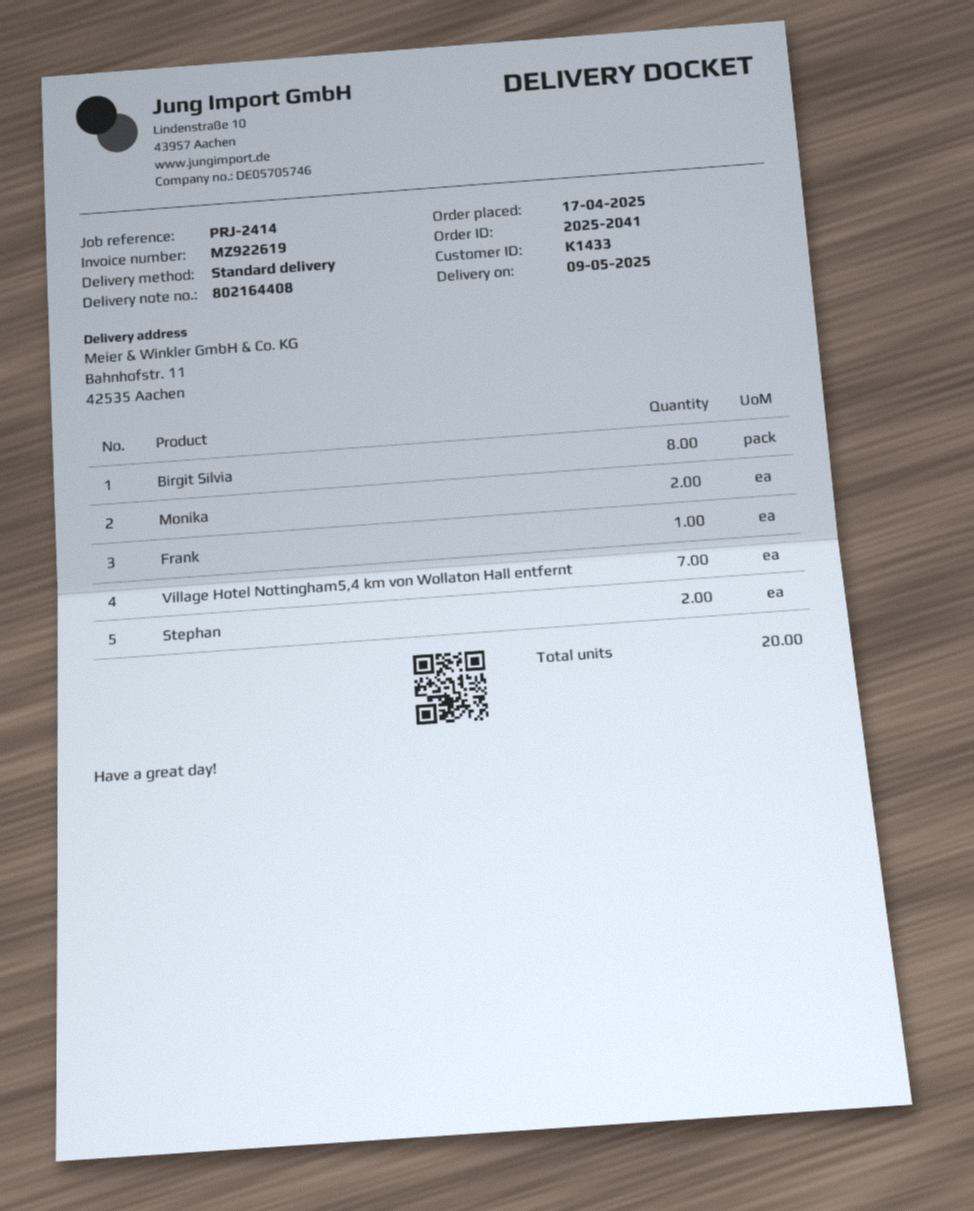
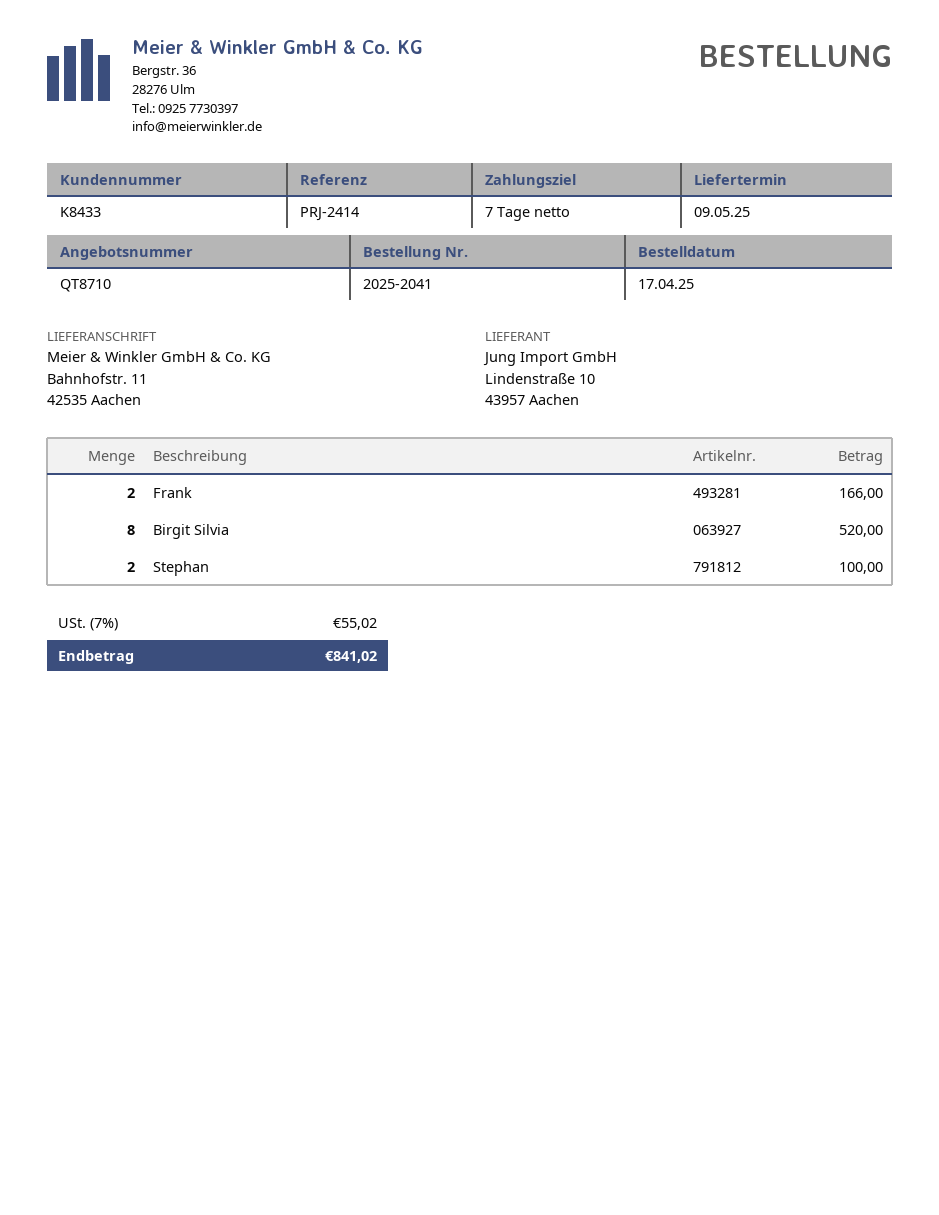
customer number: K1433 -> K8433
Monika: 2 -> none
Frank: 1 -> 2
Village Hotel Nottingham5,4 km von Wollaton Hall entfernt: 7 -> none

